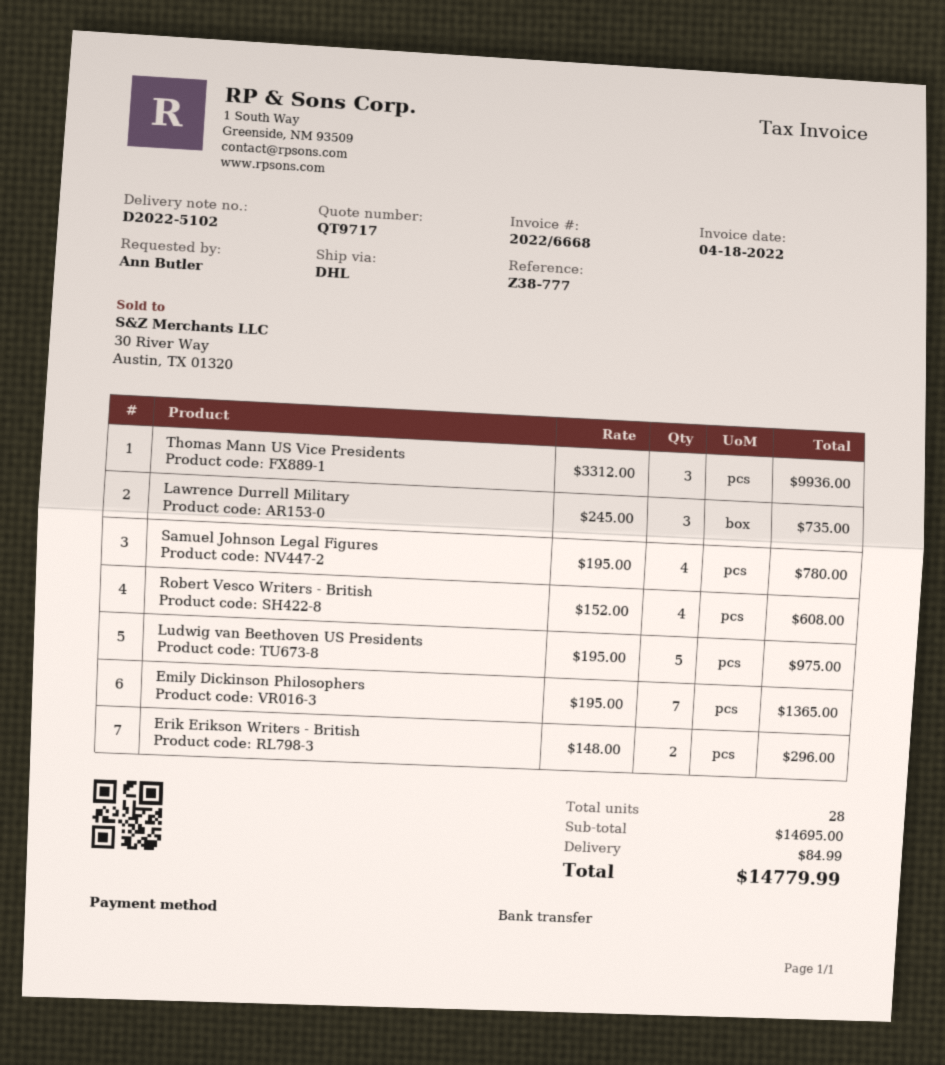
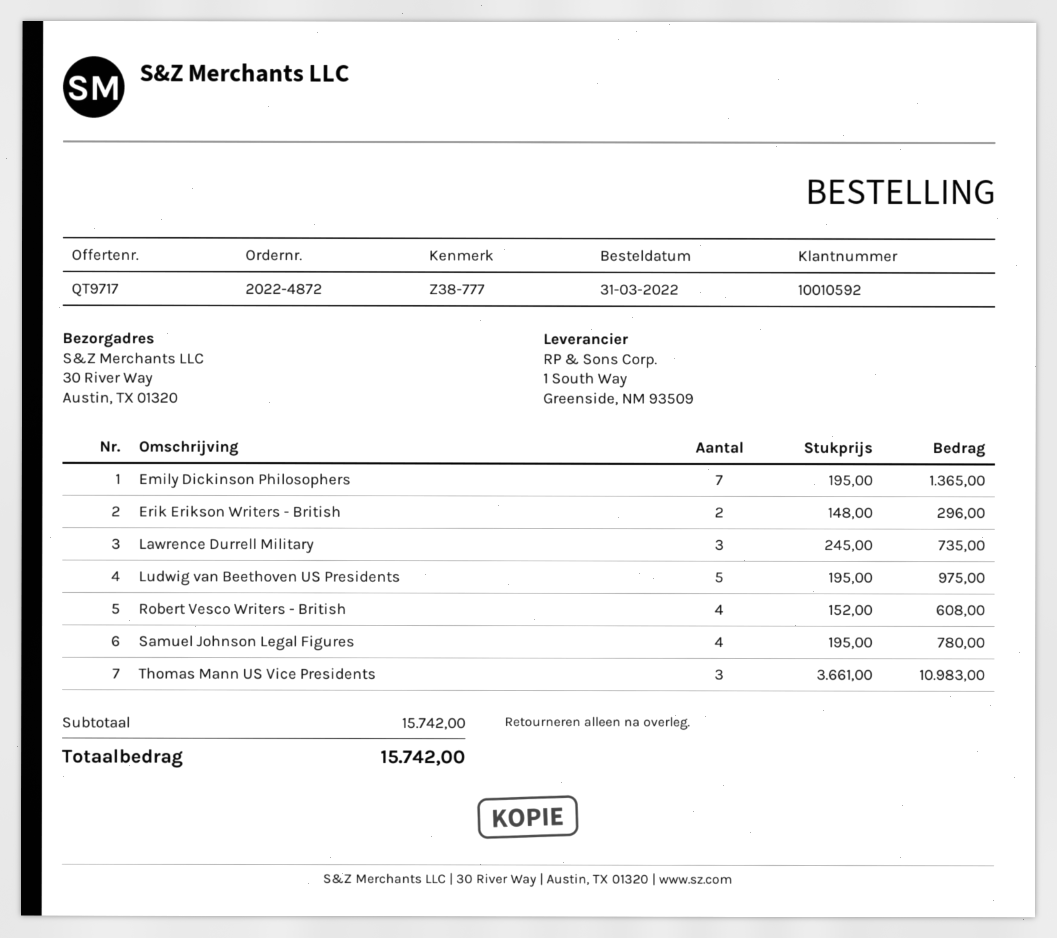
Thomas Mann US Vice Presidents: 3 x 3312.00 = 9936.00 -> 3 x 3661.00 = 10983.00
subtotal: 14695.00 -> 15742.00
shipping: 84.99 -> none
total: 14779.99 -> 15742.00

